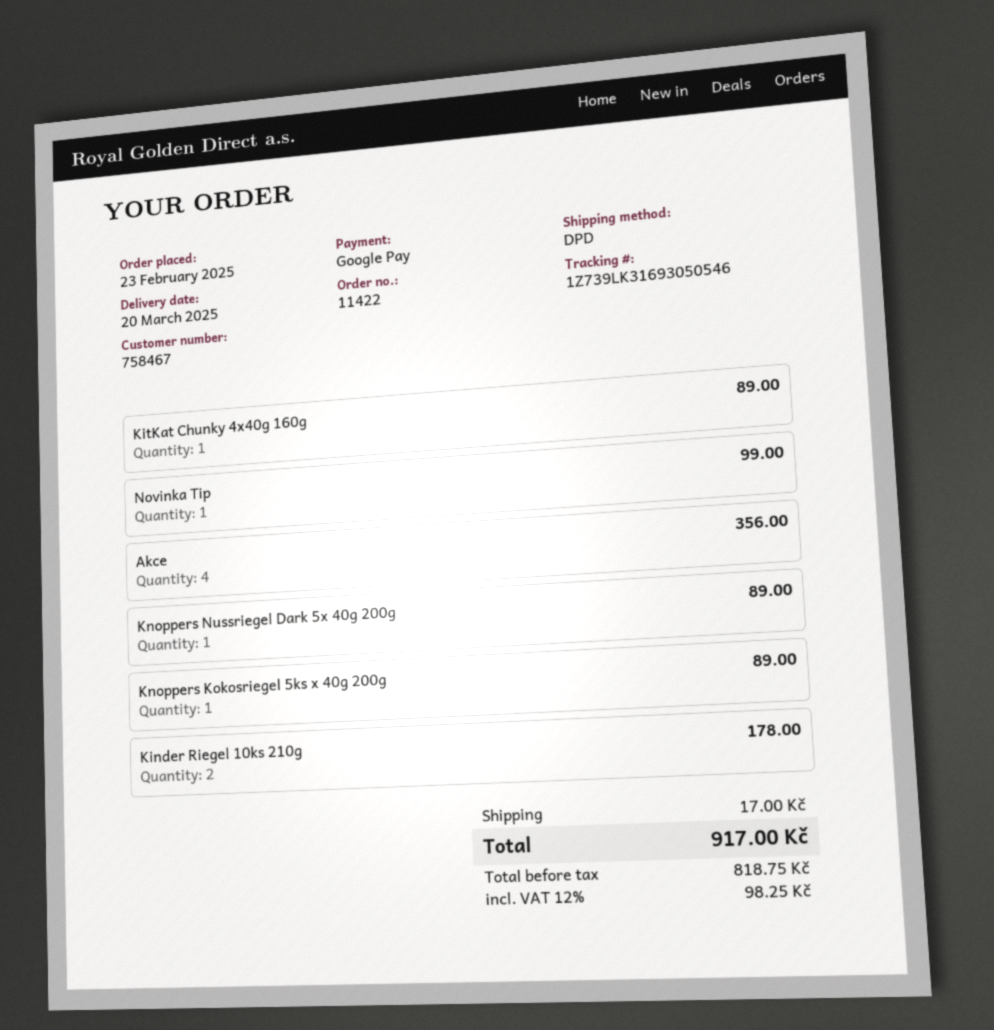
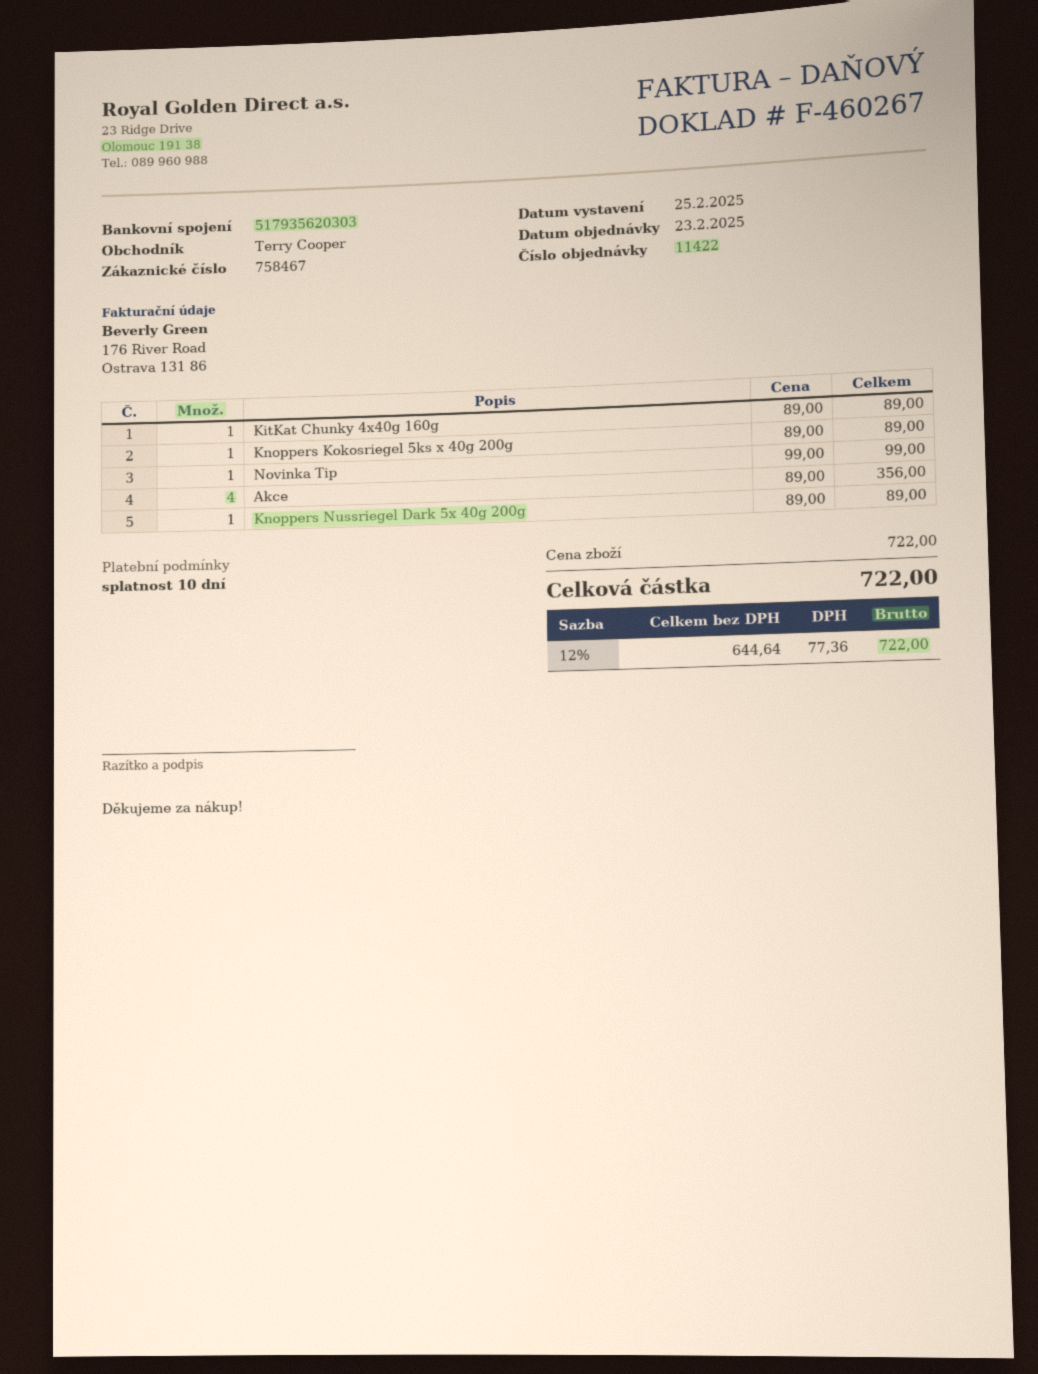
Kinder Riegel 10ks 210g: 2 for 178.00 -> none
shipping: 17.00 -> none
net: 818.75 -> 644.64
tax: 12% = 98.25 -> 12% = 77.36
total: 917.00 -> 722.00

